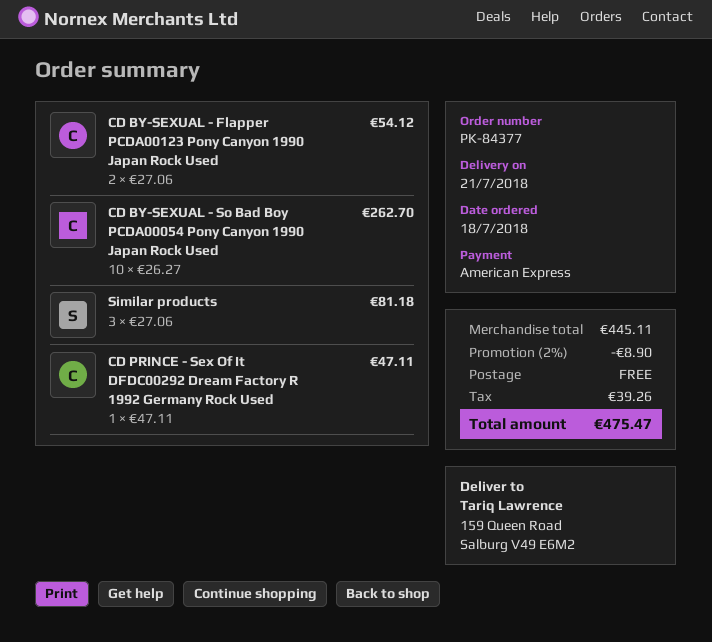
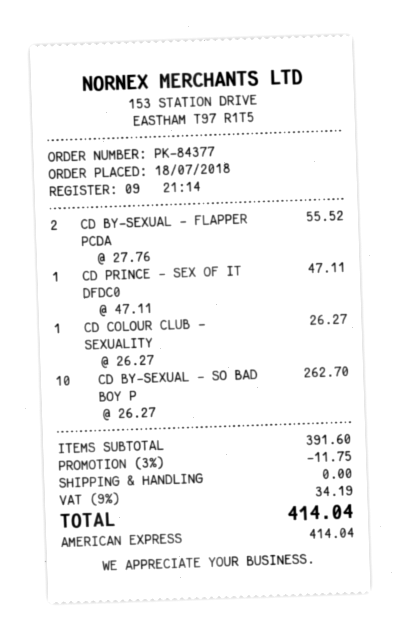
CD BY-SEXUAL - Flapper PCDA00123 Pony Canyon 1990 Japan Rock Used: 2 x 27.06 = 54.12 -> 2 x 27.76 = 55.52
Similar products: 3 x 27.06 = 81.18 -> none
CD COLOUR CLUB - SEXUALITY: none -> 1 x 26.27 = 26.27
subtotal: 445.11 -> 391.60
discount: 2% = 8.90 -> 3% = 11.75
tax: 39.26 -> 34.19
total: 475.47 -> 414.04

